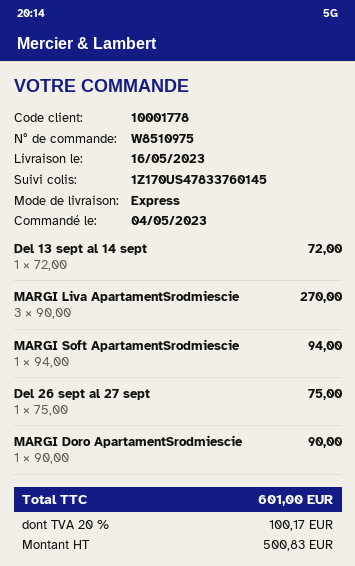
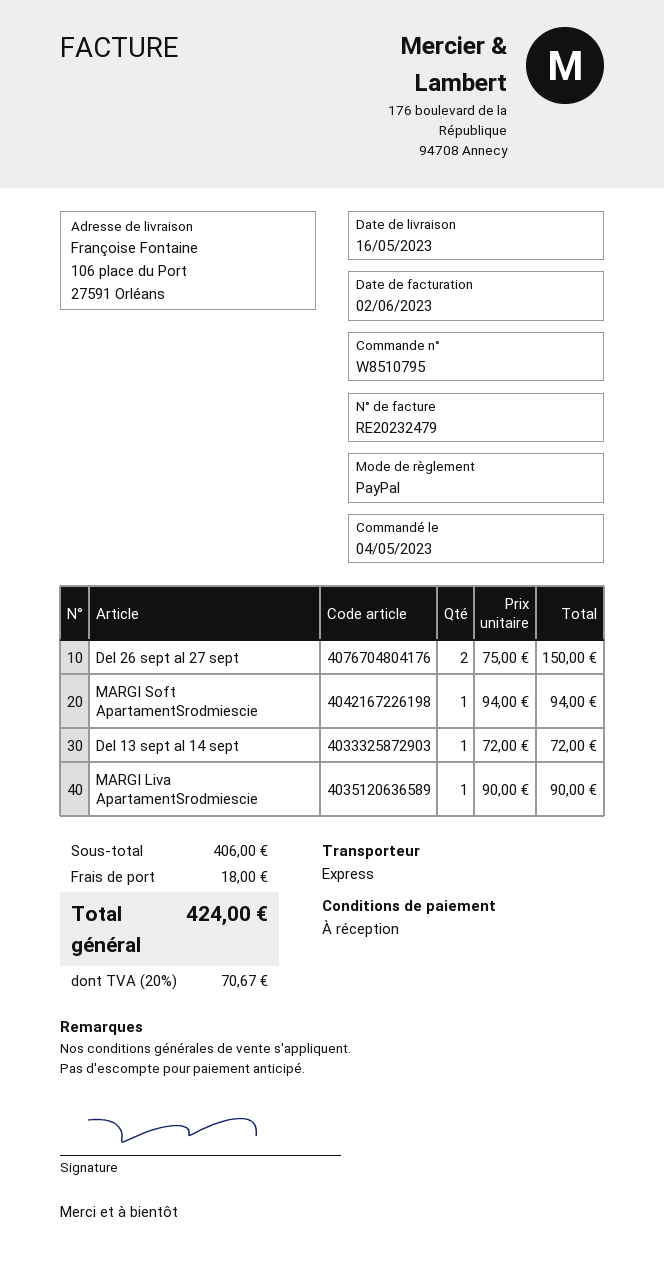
order number: W8510975 -> W8510795
MARGI Liva ApartamentSrodmiescie: 3 x 90.00 = 270.00 -> 1 x 90.00 = 90.00
Del 26 sept al 27 sept: 1 x 75.00 = 75.00 -> 2 x 75.00 = 150.00
MARGI Doro ApartamentSrodmiescie: 1 x 90.00 = 90.00 -> none
shipping: none -> 18.00
tax: 20% = 100.17 -> 20% = 70.67
total: 601.00 -> 424.00

